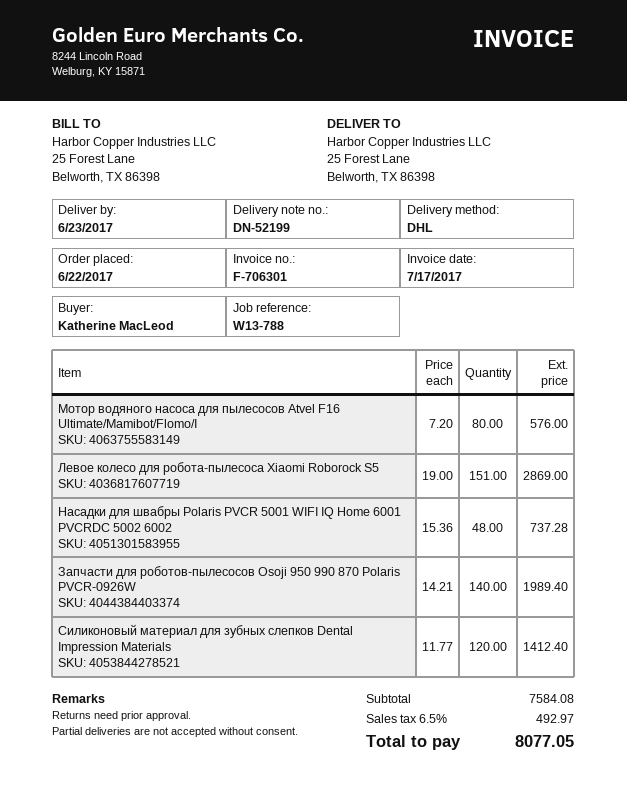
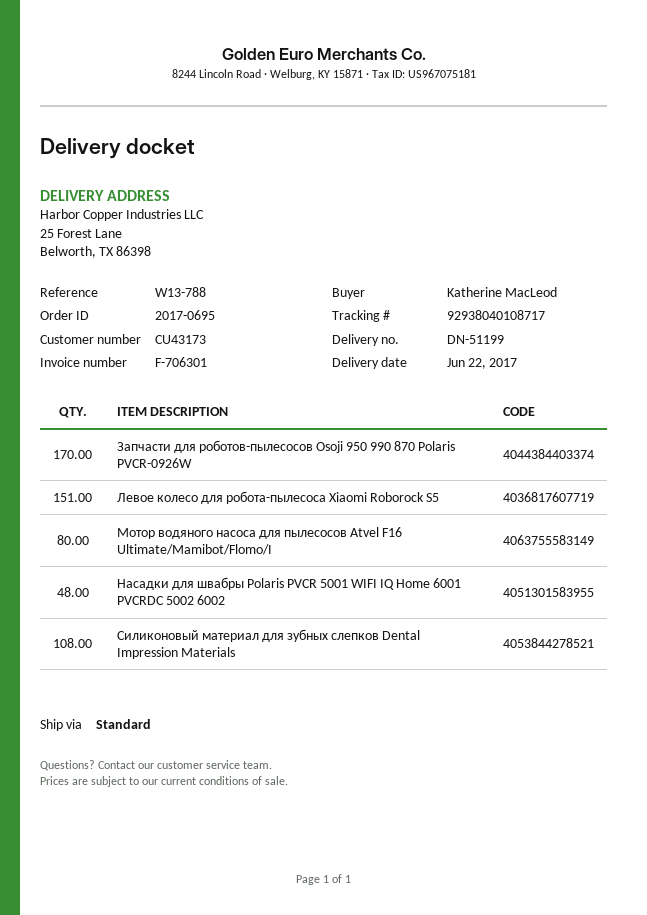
delivery note number: DN-52199 -> DN-51199
delivery date: 2017-06-23 -> 2017-06-22
shipping method: DHL -> standard
Запчасти для роботов-пылесосов Osoji 950 990 870 Polaris PVCR-0926W: 140 -> 170
Силиконовый материал для зубных слепков Dental Impression Materials: 120 -> 108

